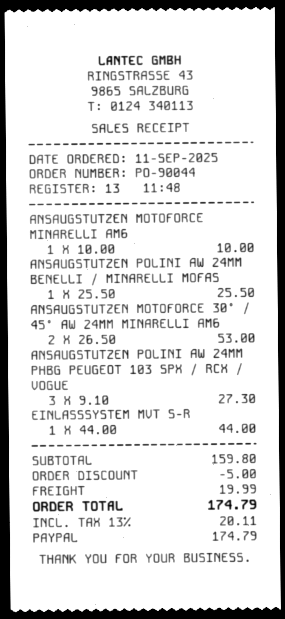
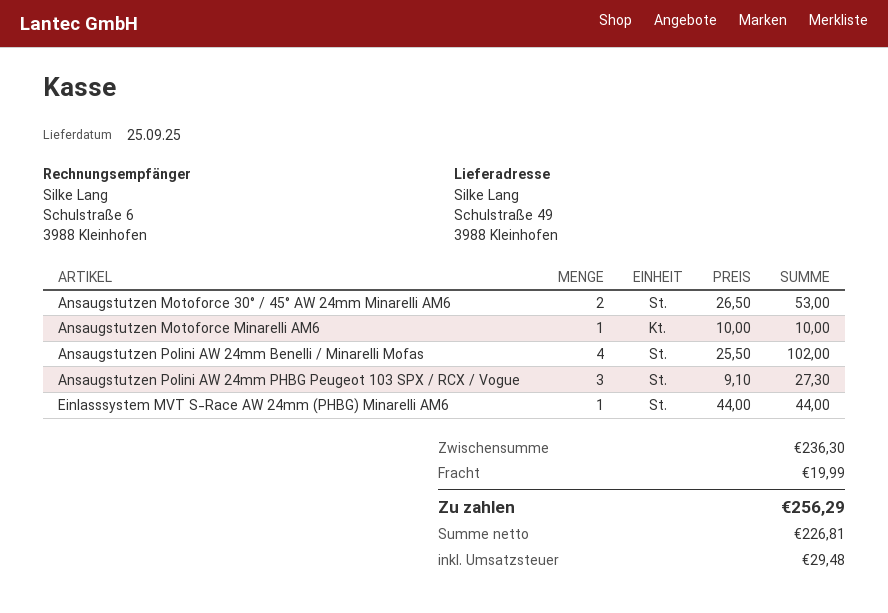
ANSAUGSTUTZEN POLINI AW 24MM BENELLI / MINARELLI MOFAS: 1 x 25.50 = 25.50 -> 4 x 25.50 = 102.00
subtotal: 159.80 -> 236.30
discount: 5.00 -> none
tax: 20.11 -> 29.48
total: 174.79 -> 256.29

